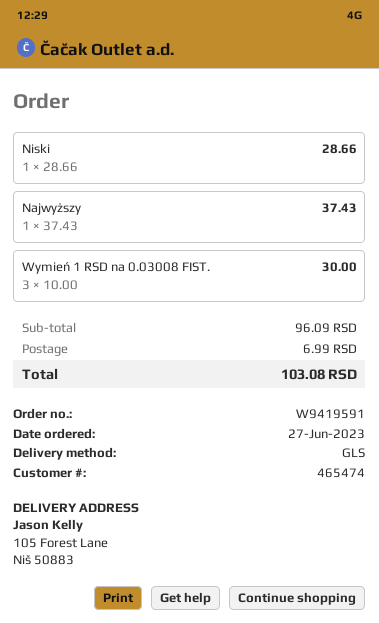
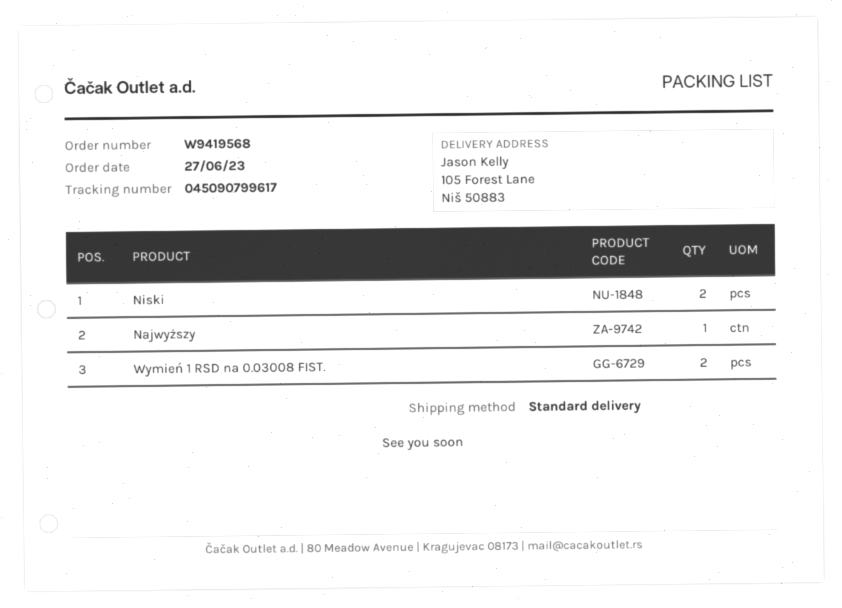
order number: W9419591 -> W9419568
shipping method: GLS -> standard
Niski: 1 -> 2
Wymień 1 RSD na 0.03008 FIST.: 3 -> 2

